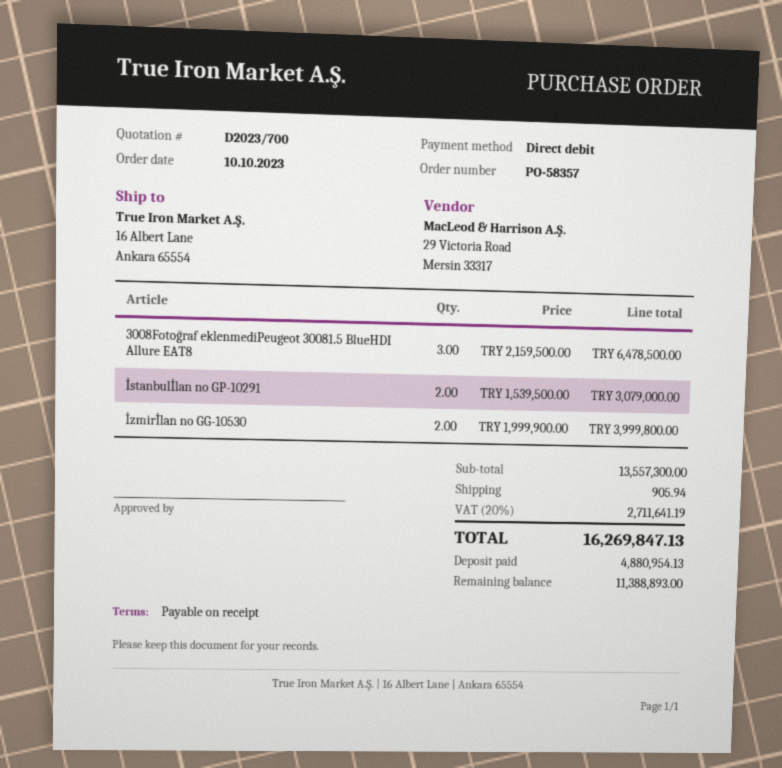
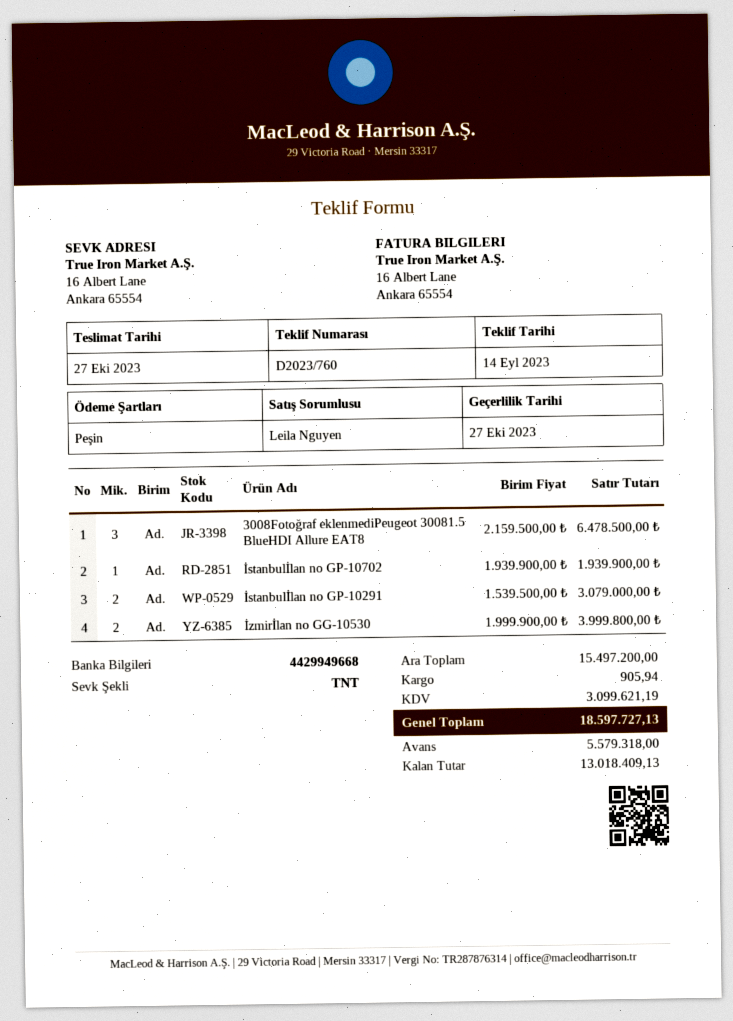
quote number: D2023/700 -> D2023/760
İstanbulİlan no GP-10702: none -> 1 x 1939900.00 = 1939900.00
subtotal: 13557300.00 -> 15497200.00
tax: 2711641.19 -> 3099621.19
total: 16269847.13 -> 18597727.13
deposit: 4880954.13 -> 5579318.00
balance: 11388893.00 -> 13018409.13

